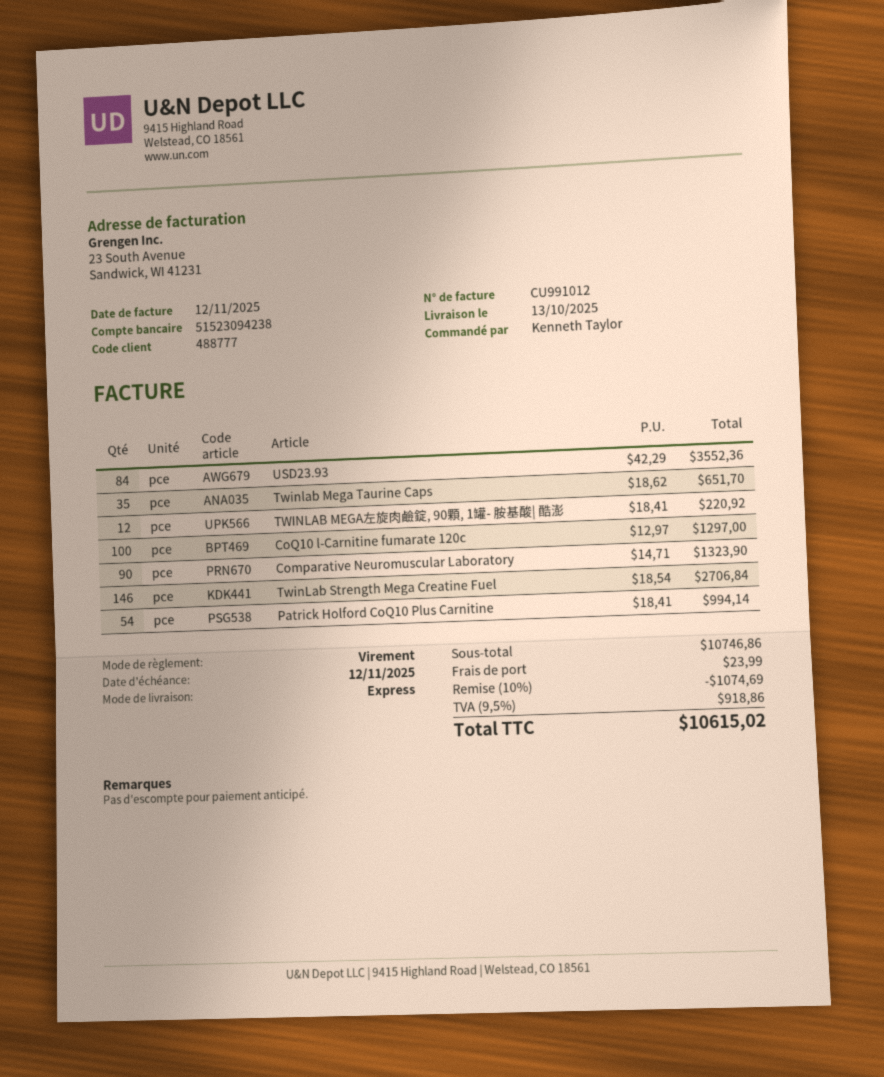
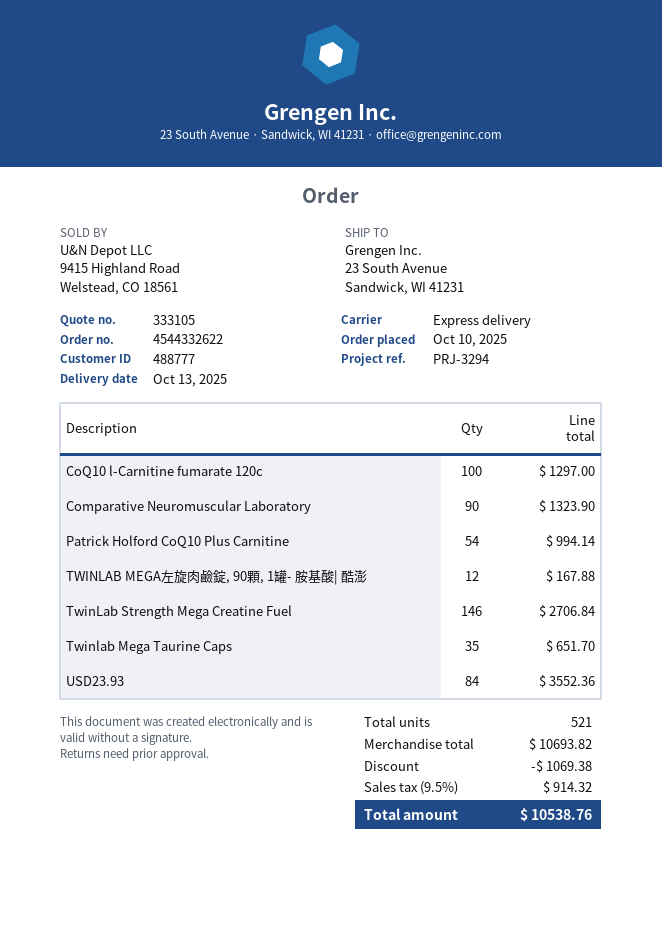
TWINLAB MEGA左旋肉鹼錠, 90顆, 1罐- 胺基酸| 酷澎: 12 for 220.92 -> 12 for 167.88
subtotal: 10746.86 -> 10693.82
discount: 1074.69 -> 1069.38
shipping: 23.99 -> none
tax: 9.5% = 918.86 -> 9.5% = 914.32
total: 10615.02 -> 10538.76

